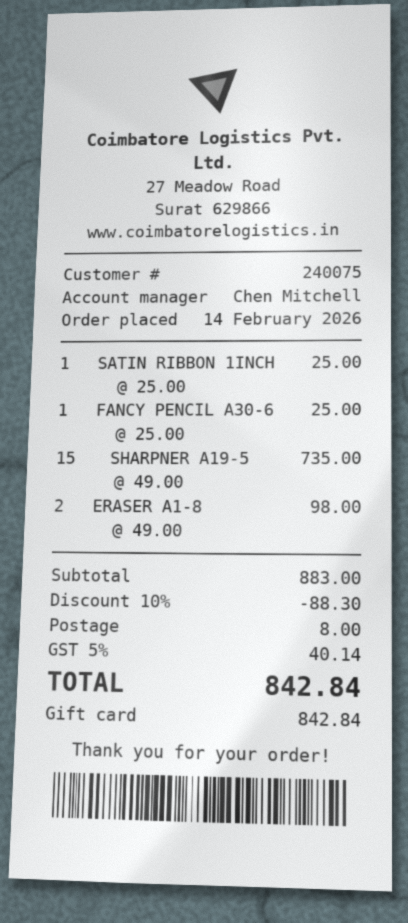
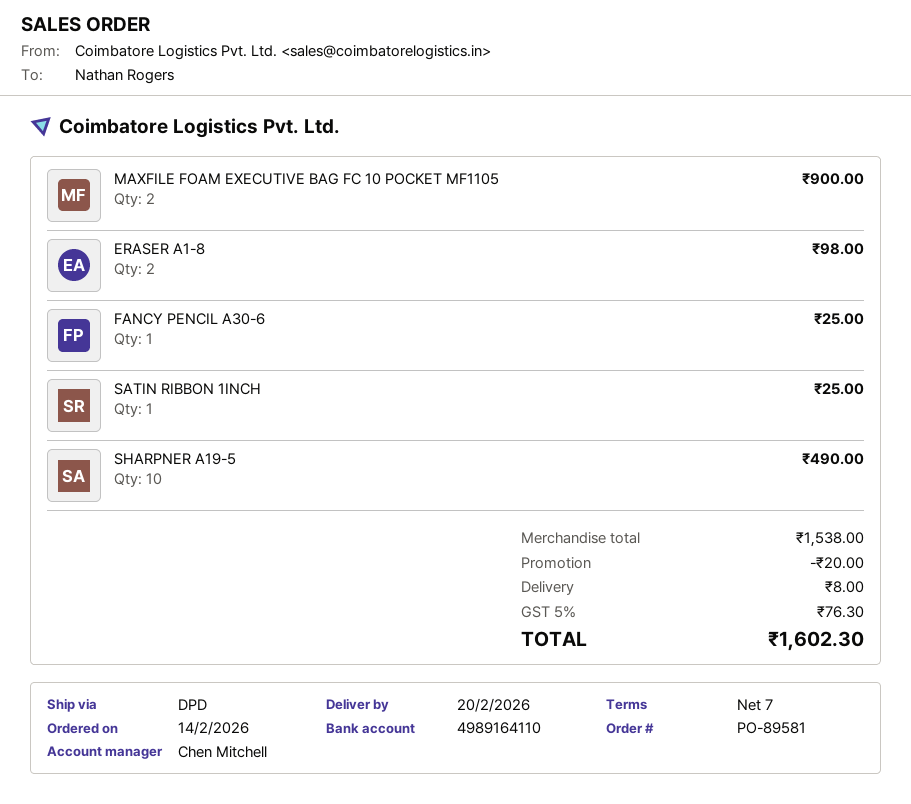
SHARPNER A19-5: 15 for 735.00 -> 10 for 490.00
MAXFILE FOAM EXECUTIVE BAG FC 10 POCKET MF1105: none -> 2 for 900.00
subtotal: 883.00 -> 1538.00
discount: 88.30 -> 20.00
tax: 5% = 40.14 -> 5% = 76.30
total: 842.84 -> 1602.30

